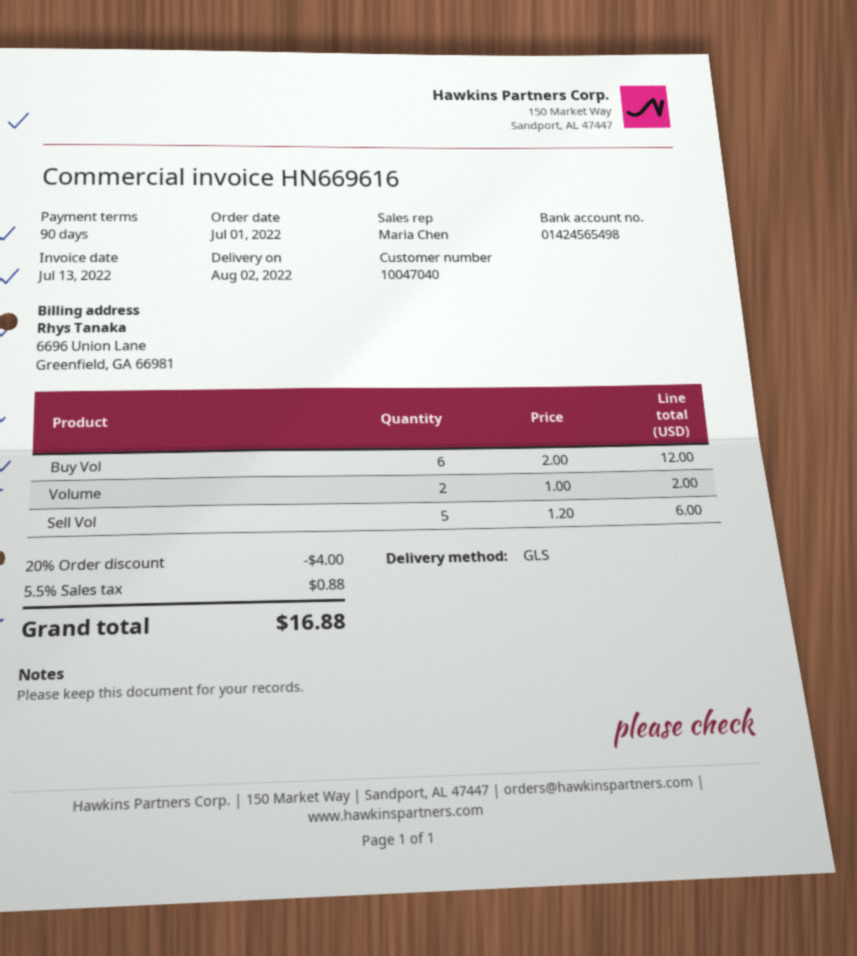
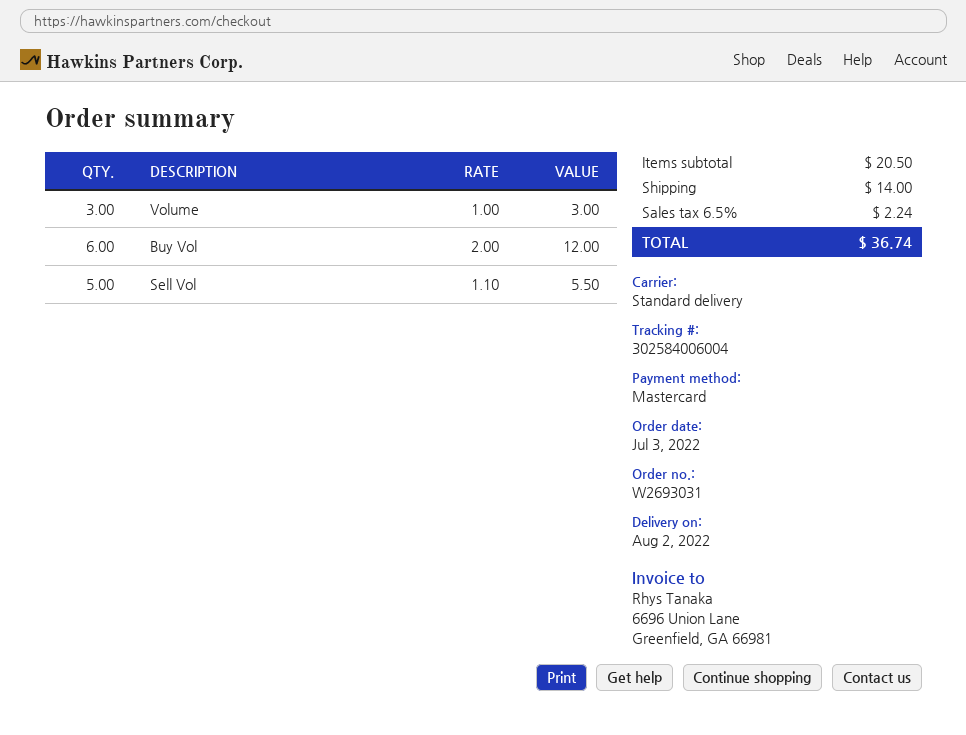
order date: 2022-07-01 -> 2022-07-03
shipping method: GLS -> standard
Volume: 2 x 1.00 = 2.00 -> 3 x 1.00 = 3.00
Sell Vol: 5 x 1.20 = 6.00 -> 5 x 1.10 = 5.50
discount: 20% = 4.00 -> none
shipping: none -> 14.00
tax: 5.5% = 0.88 -> 6.5% = 2.24
total: 16.88 -> 36.74

